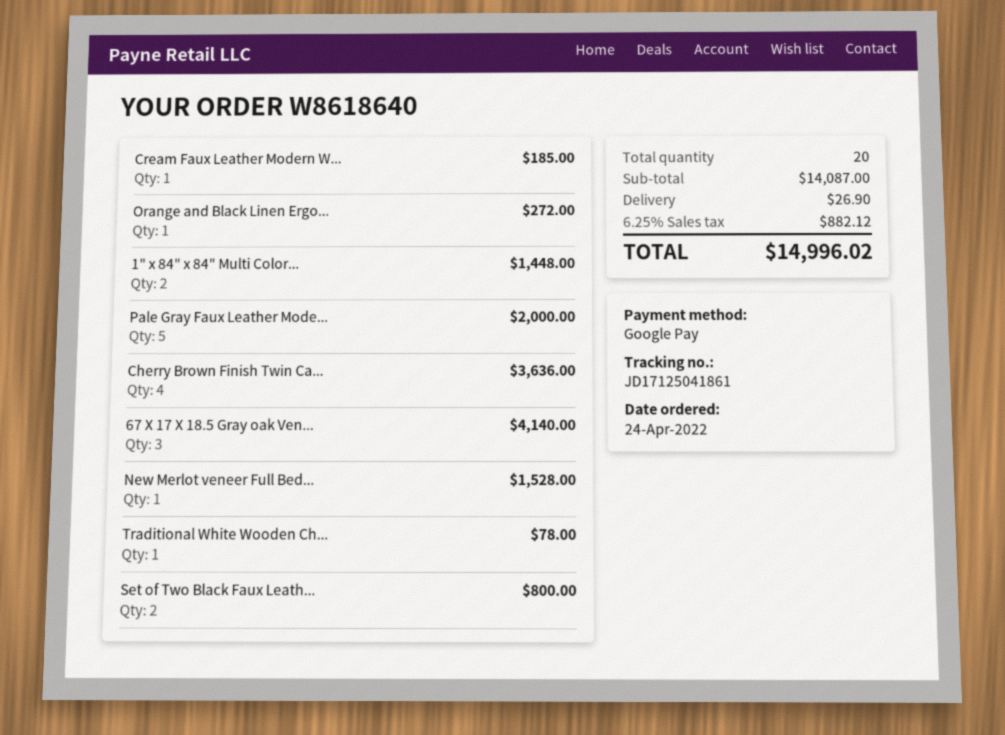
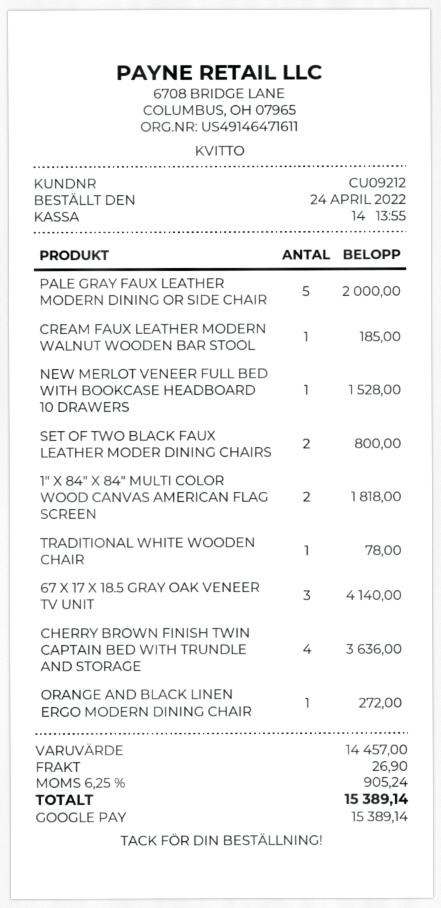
1" x 84" x 84" Multi Color...: 2 for 1448.00 -> 2 for 1818.00
subtotal: 14087.00 -> 14457.00
tax: 6.25% = 882.12 -> 6.25% = 905.24
total: 14996.02 -> 15389.14

